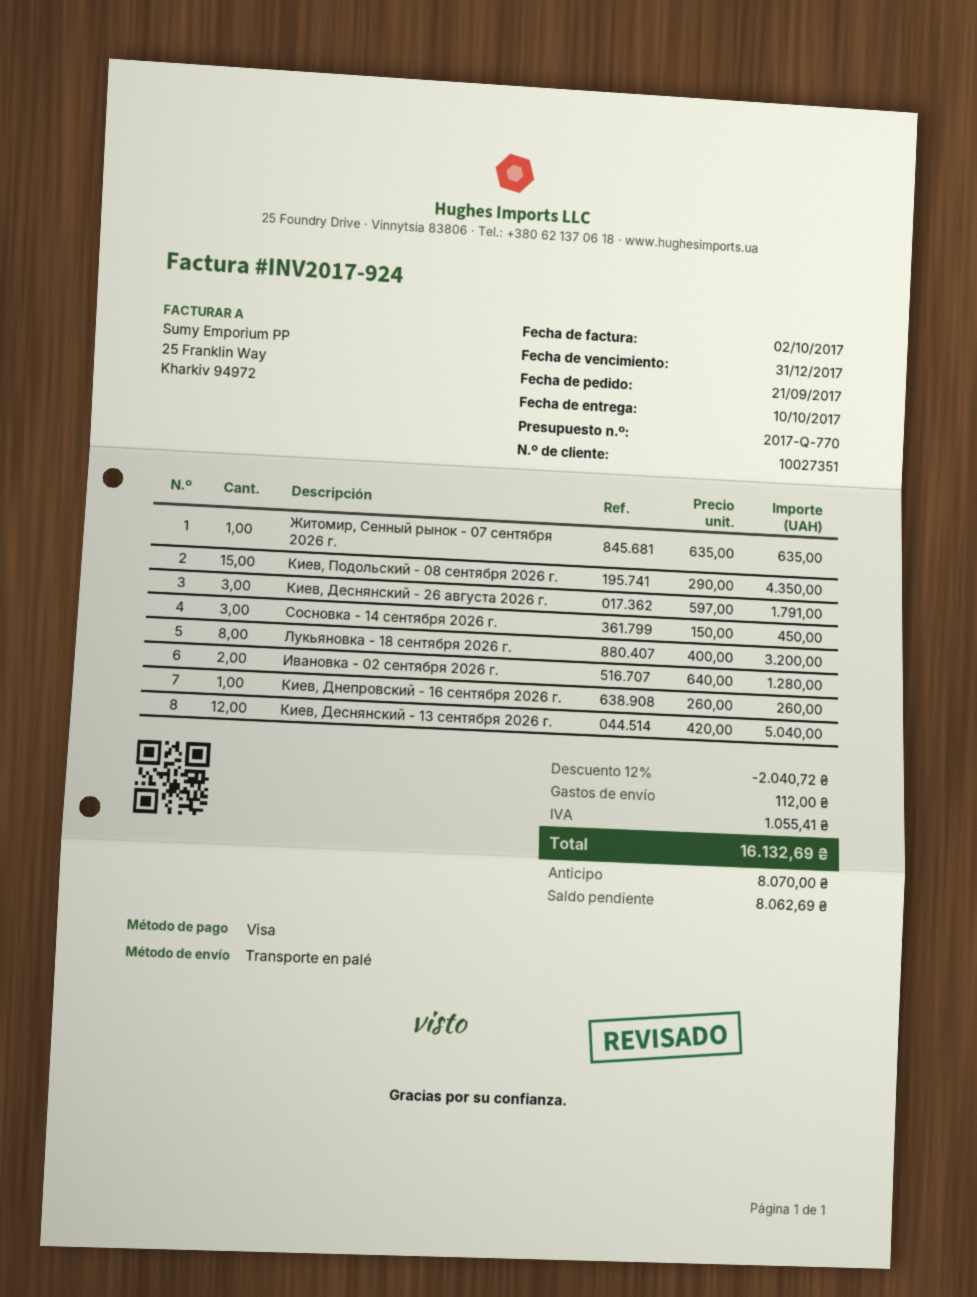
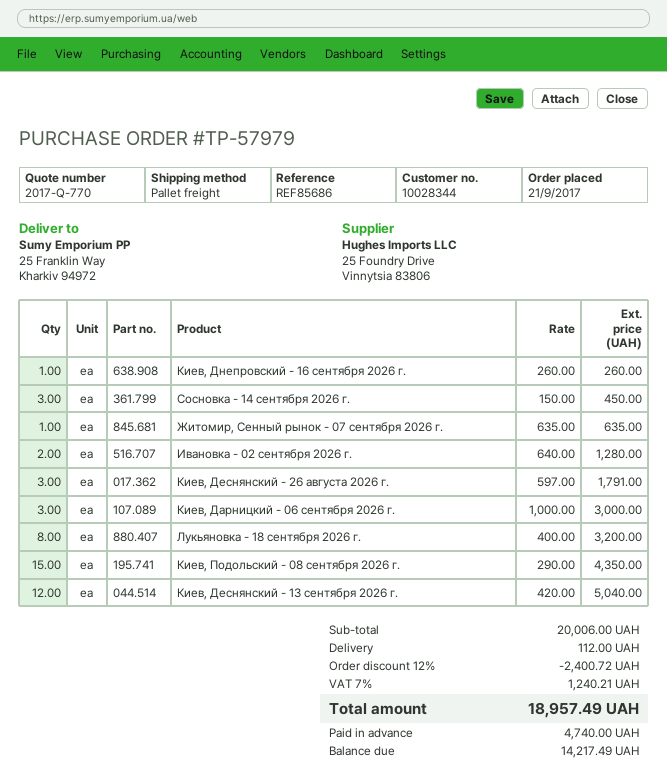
customer number: 10027351 -> 10028344
Киев, Дарницкий - 06 сентября 2026 г.: none -> 3 x 1000.00 = 3000.00
discount: 12% = 2040.72 -> 12% = 2400.72
tax: 1055.41 -> 1240.21
total: 16132.69 -> 18957.49
deposit: 8070.00 -> 4740.00
balance: 8062.69 -> 14217.49

